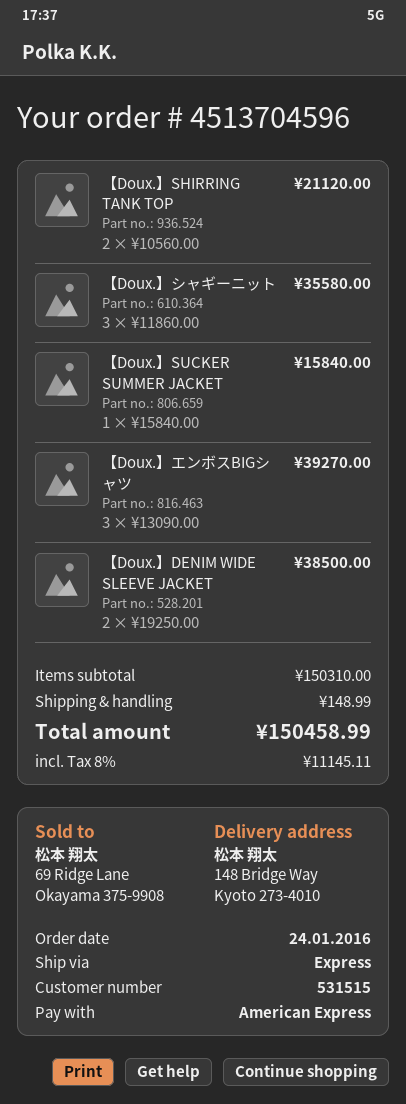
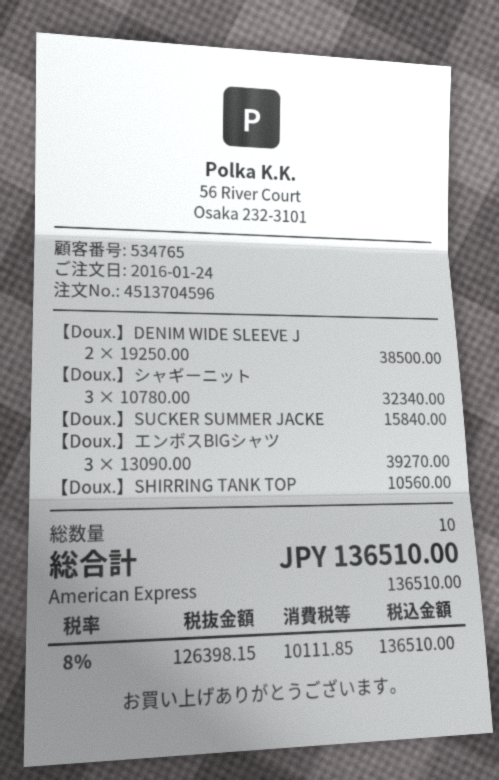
customer number: 531515 -> 534765
【Doux.】SHIRRING TANK TOP: 2 x 10560.00 = 21120.00 -> 1 x 10560.00 = 10560.00
【Doux.】シャギーニット: 3 x 11860.00 = 35580.00 -> 3 x 10780.00 = 32340.00
shipping: 148.99 -> none
tax: 8% = 11145.11 -> 8% = 10111.85
total: 150458.99 -> 136510.00

